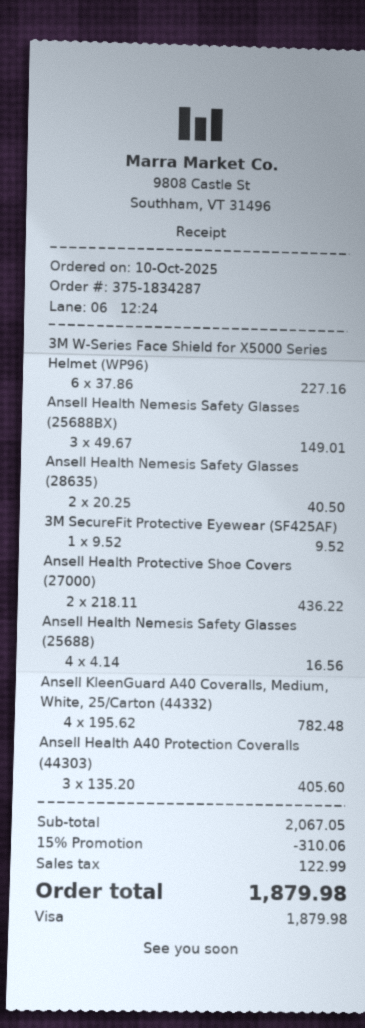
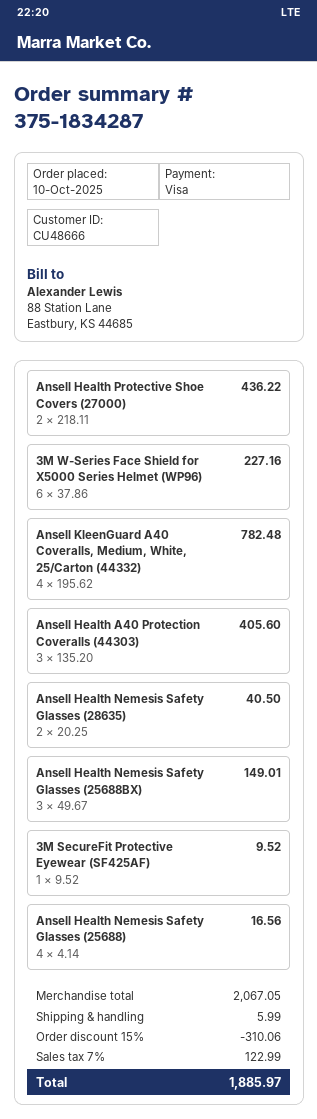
shipping: none -> 5.99
total: 1879.98 -> 1885.97

